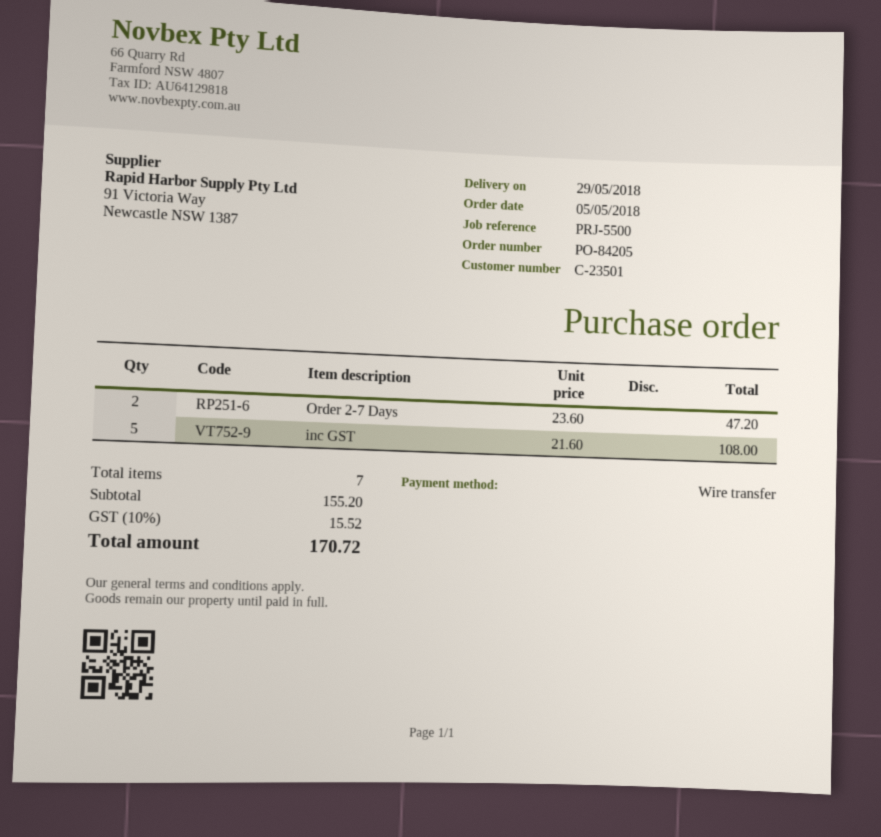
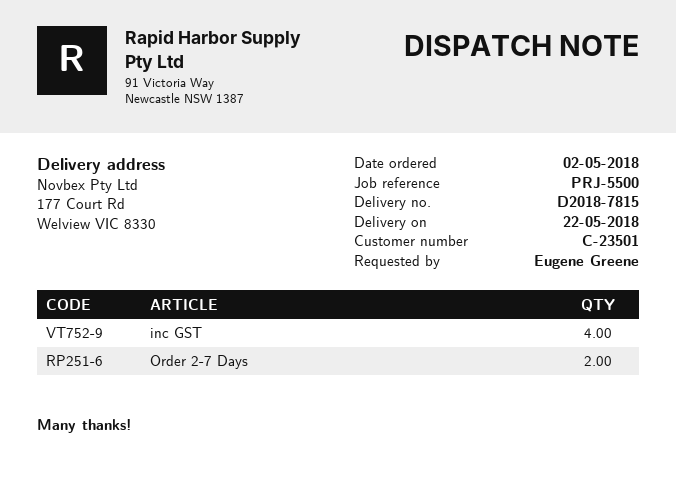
order date: 2018-05-05 -> 2018-05-02
delivery date: 2018-05-29 -> 2018-05-22
inc GST: 5 -> 4

